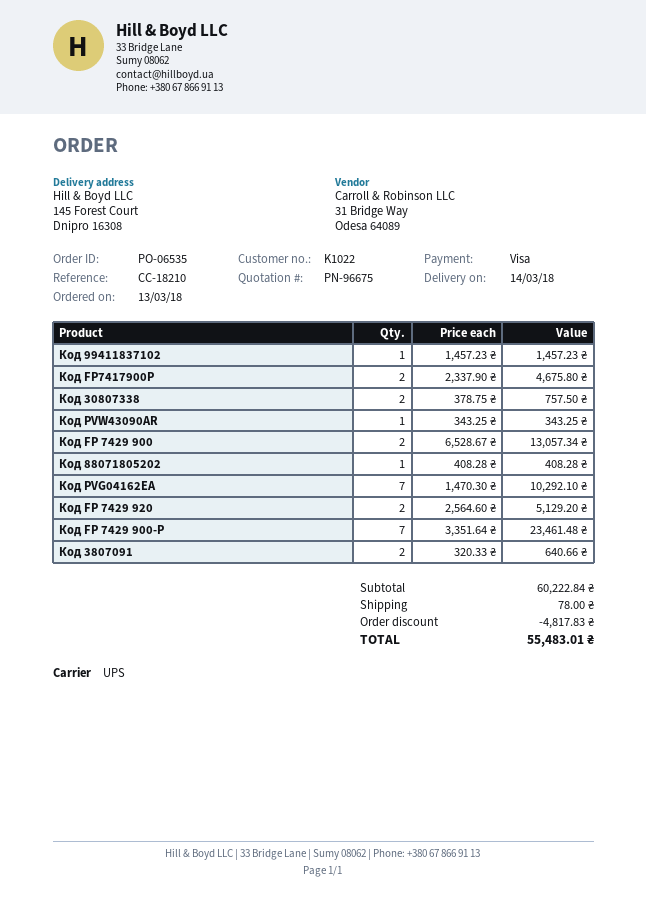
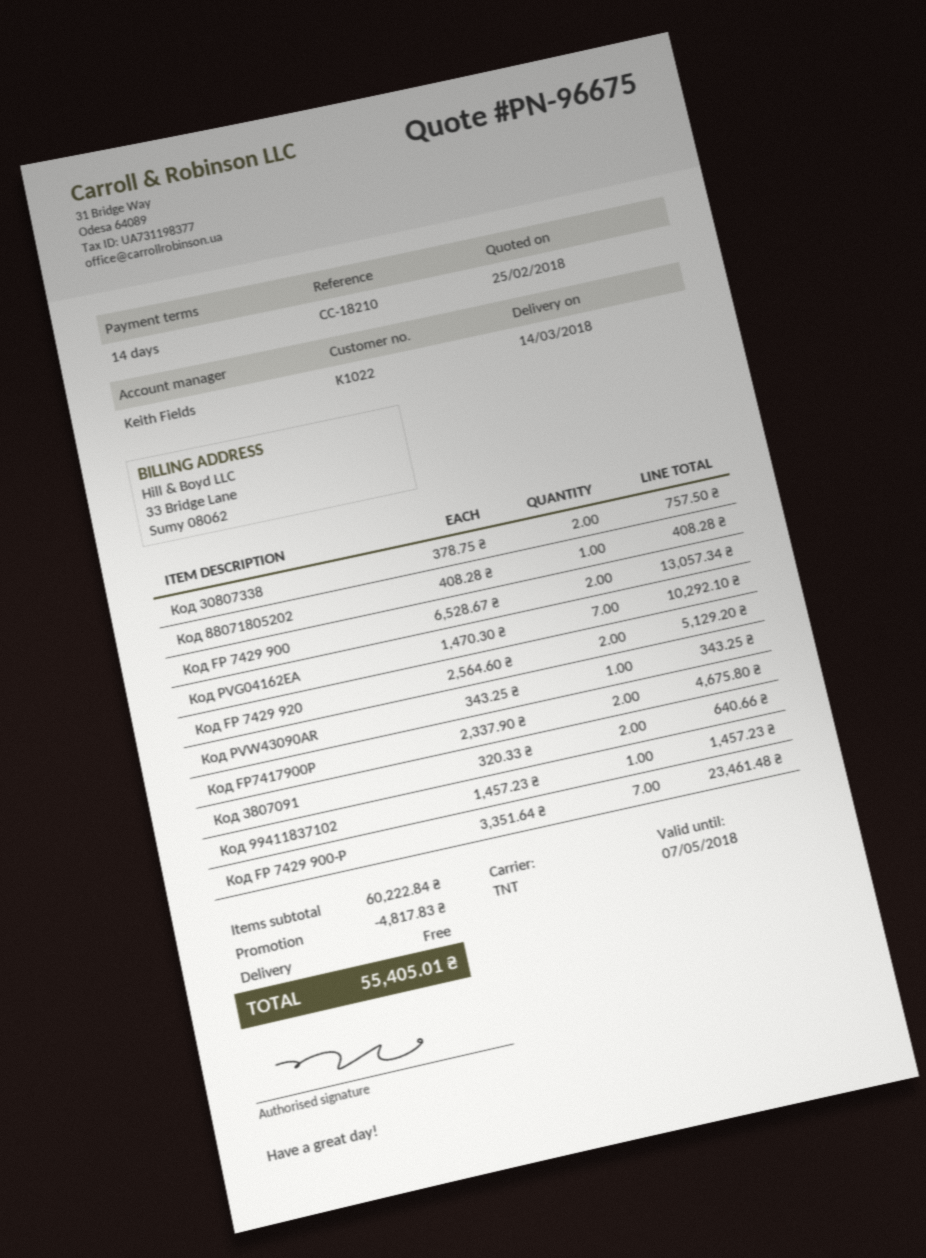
shipping method: UPS -> TNT
shipping: 78.00 -> 0.00
total: 55483.01 -> 55405.01

